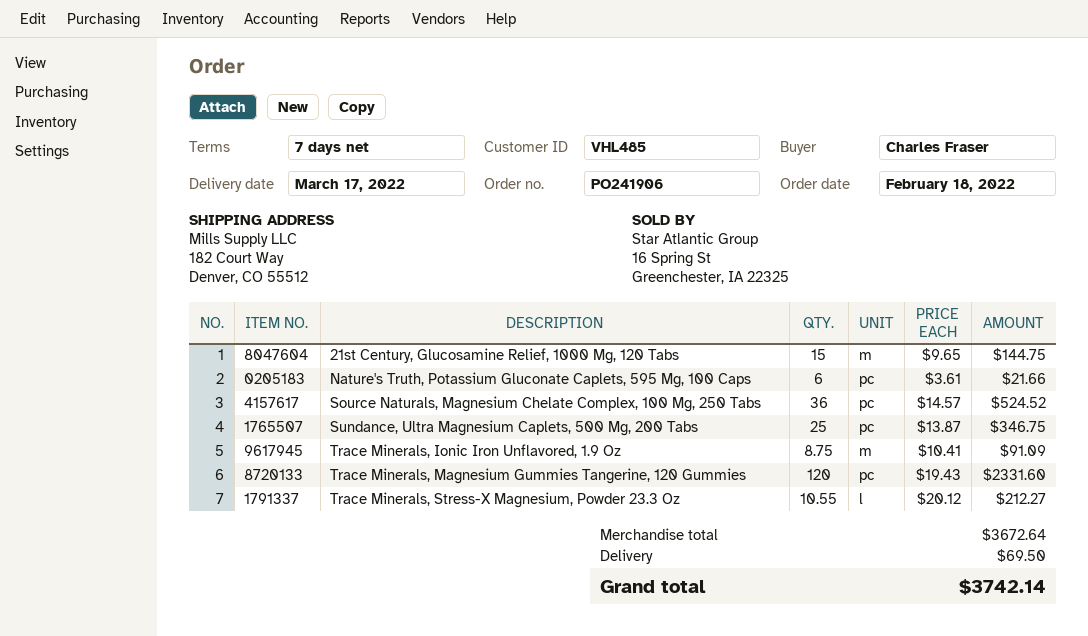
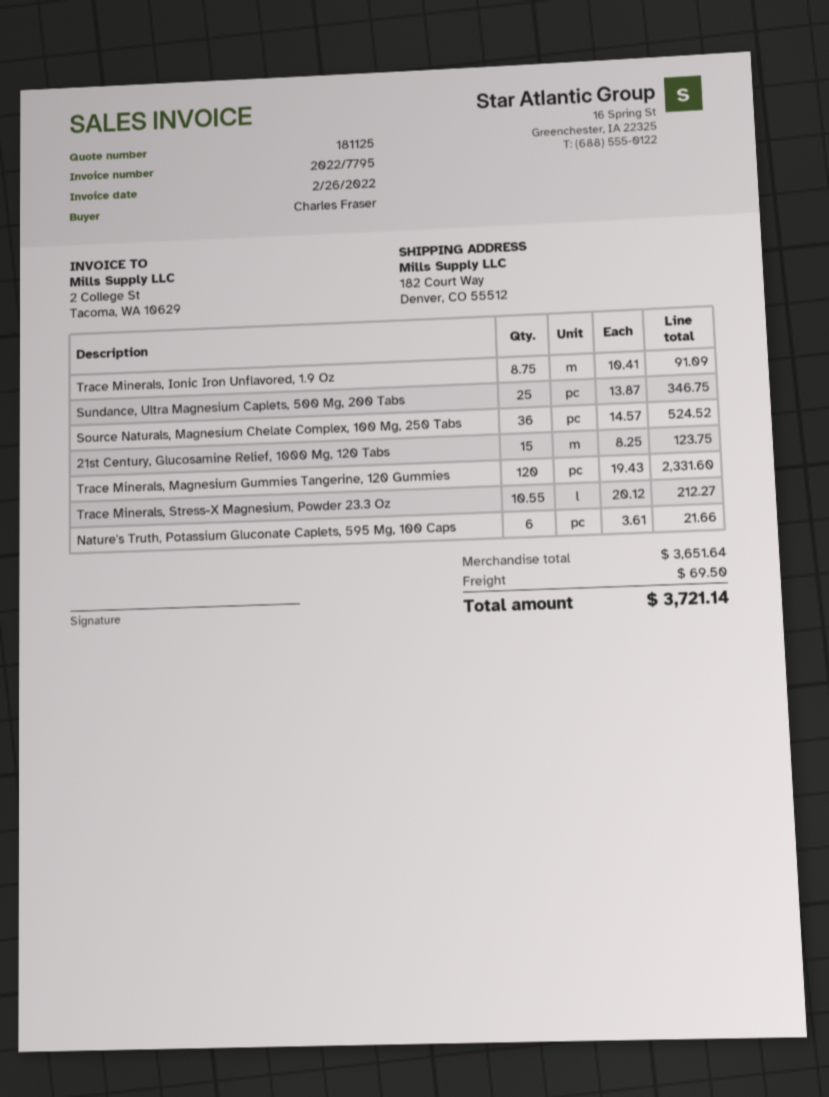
21st Century, Glucosamine Relief, 1000 Mg, 120 Tabs: 15 x 9.65 = 144.75 -> 15 x 8.25 = 123.75
subtotal: 3672.64 -> 3651.64
total: 3742.14 -> 3721.14

